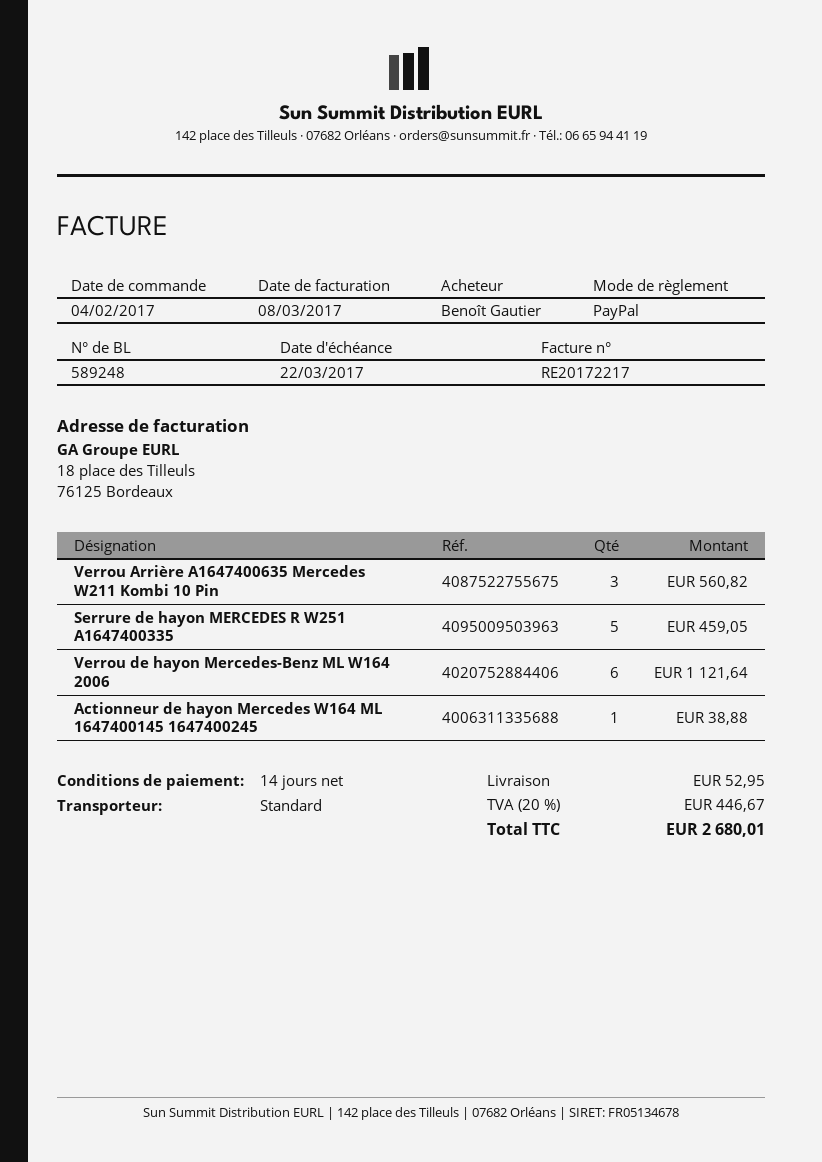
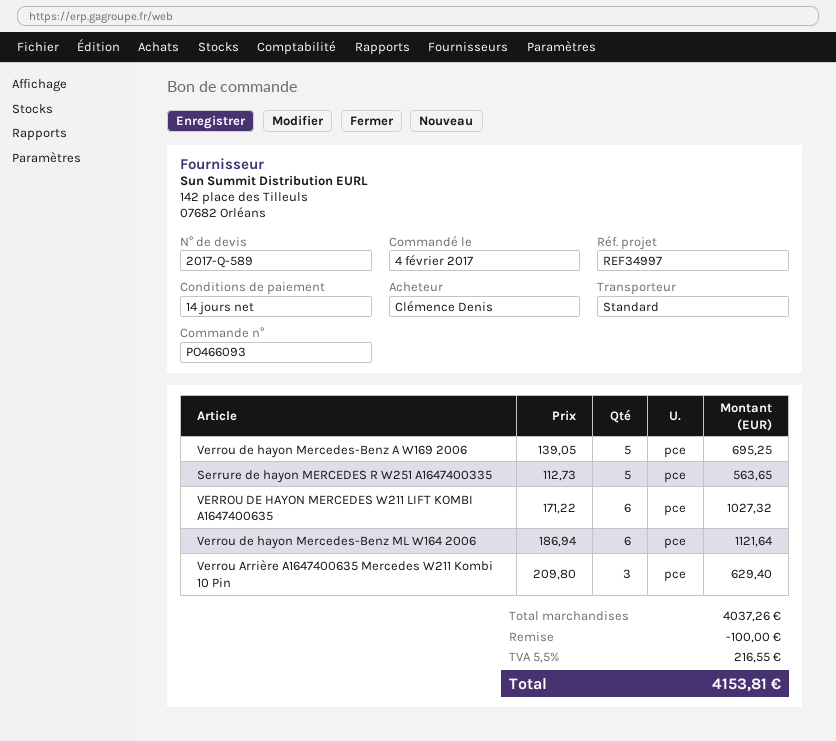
ordered by: Benoît Gautier -> Clémence Denis
Verrou Arrière A1647400635 Mercedes W211 Kombi 10 Pin: 3 for 560.82 -> 3 for 629.40
Serrure de hayon MERCEDES R W251 A1647400335: 5 for 459.05 -> 5 for 563.65
Actionneur de hayon Mercedes W164 ML 1647400145 1647400245: 1 for 38.88 -> none
Verrou de hayon Mercedes-Benz A W169 2006: none -> 5 for 695.25
VERROU DE HAYON MERCEDES W211 LIFT KOMBI A1647400635: none -> 6 for 1027.32
discount: none -> 100.00
shipping: 52.95 -> none
tax: 20% = 446.67 -> 5.5% = 216.55
total: 2680.01 -> 4153.81

